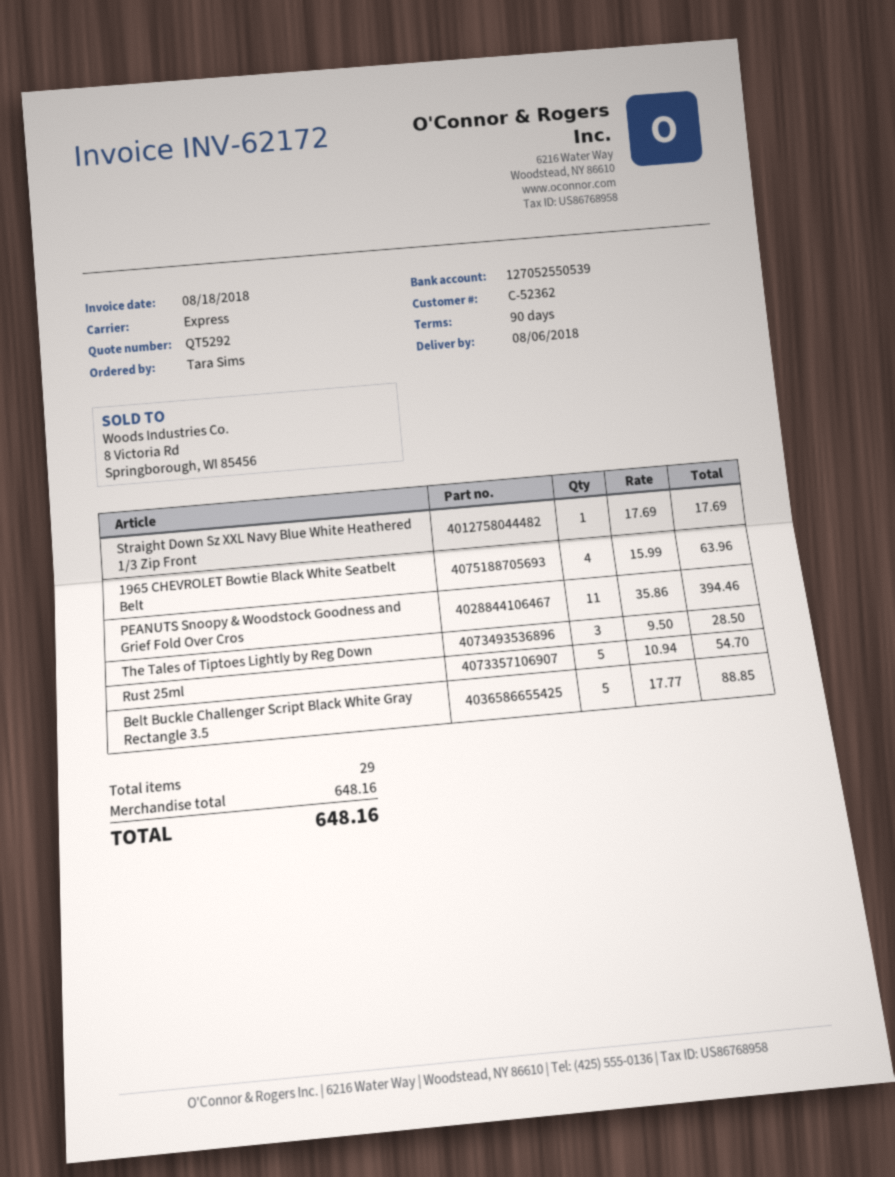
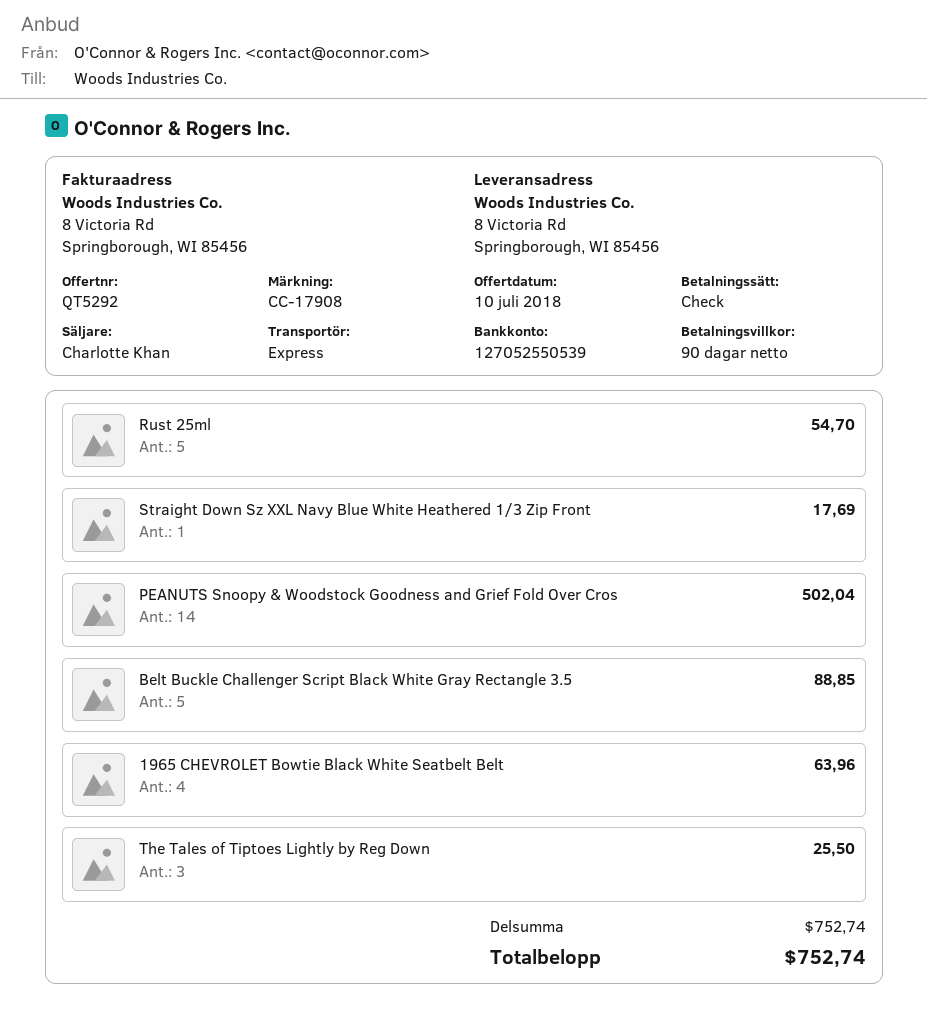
PEANUTS Snoopy & Woodstock Goodness and Grief Fold Over Cros: 11 for 394.46 -> 14 for 502.04
The Tales of Tiptoes Lightly by Reg Down: 3 for 28.50 -> 3 for 25.50
subtotal: 648.16 -> 752.74
total: 648.16 -> 752.74

